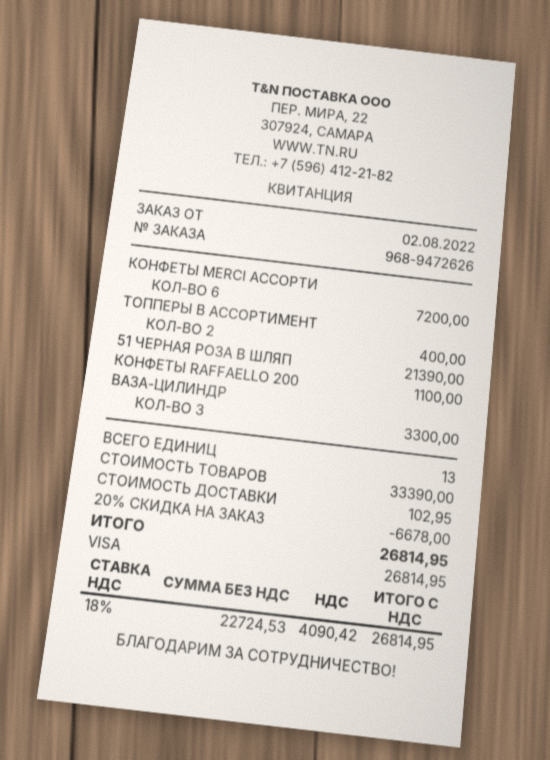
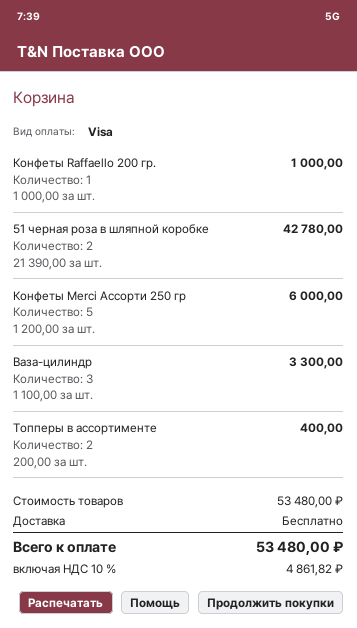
КОНФЕТЫ MERCI АССОРТИ: 6 for 7200.00 -> 5 for 6000.00
51 ЧЕРНАЯ РОЗА В ШЛЯП: 1 for 21390.00 -> 2 for 42780.00
КОНФЕТЫ RAFFAELLO 200: 1 for 1100.00 -> 1 for 1000.00
subtotal: 33390.00 -> 53480.00
discount: 20% = 6678.00 -> none
shipping: 102.95 -> 0.00
tax: 18% = 4090.42 -> 10% = 4861.82
total: 26814.95 -> 53480.00

